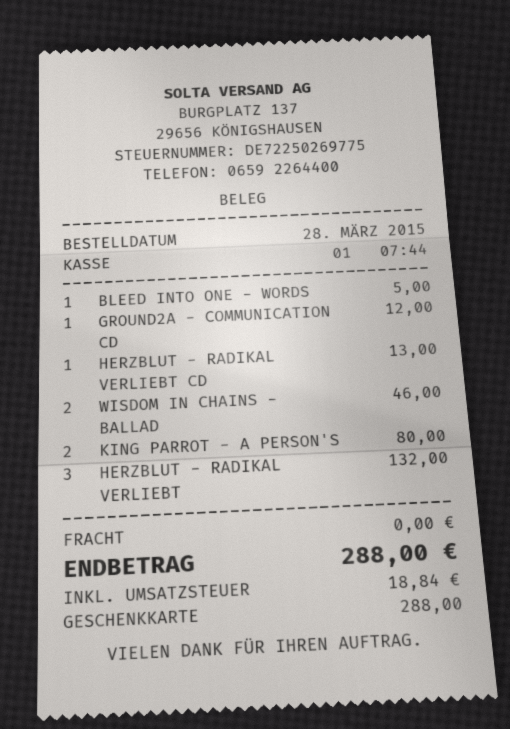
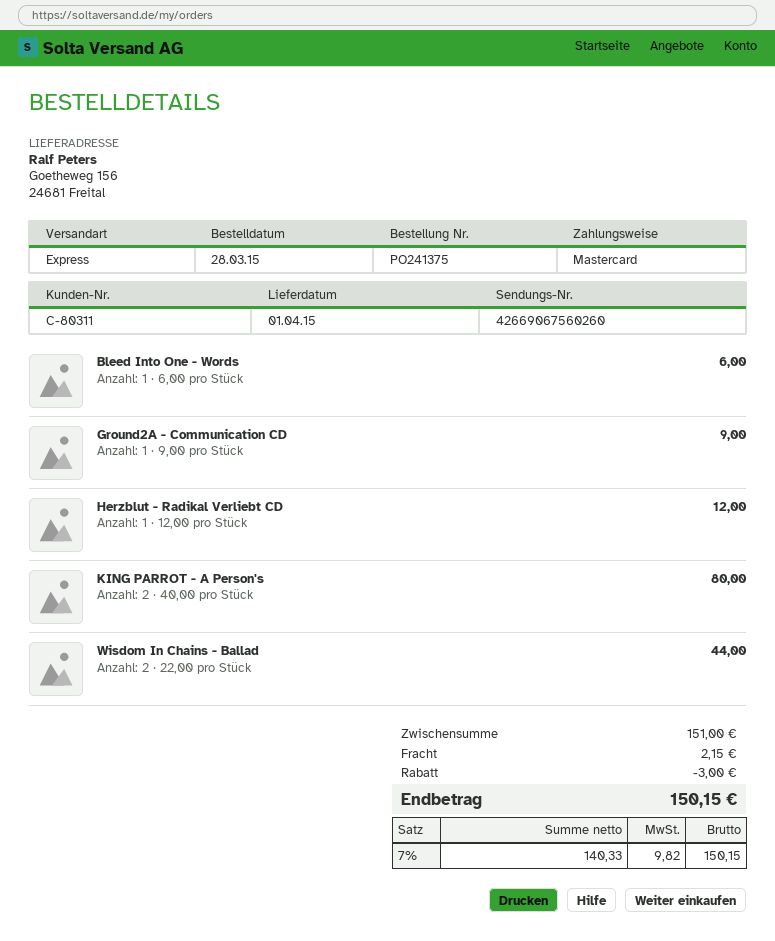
payment method: gift card -> Mastercard
BLEED INTO ONE - WORDS: 1 for 5.00 -> 1 for 6.00
GROUND2A - COMMUNICATION CD: 1 for 12.00 -> 1 for 9.00
HERZBLUT - RADIKAL VERLIEBT CD: 1 for 13.00 -> 1 for 12.00
WISDOM IN CHAINS - BALLAD: 2 for 46.00 -> 2 for 44.00
HERZBLUT - RADIKAL VERLIEBT: 3 for 132.00 -> none
discount: none -> 3.00
shipping: 0.00 -> 2.15
tax: 18.84 -> 9.82
total: 288.00 -> 150.15

